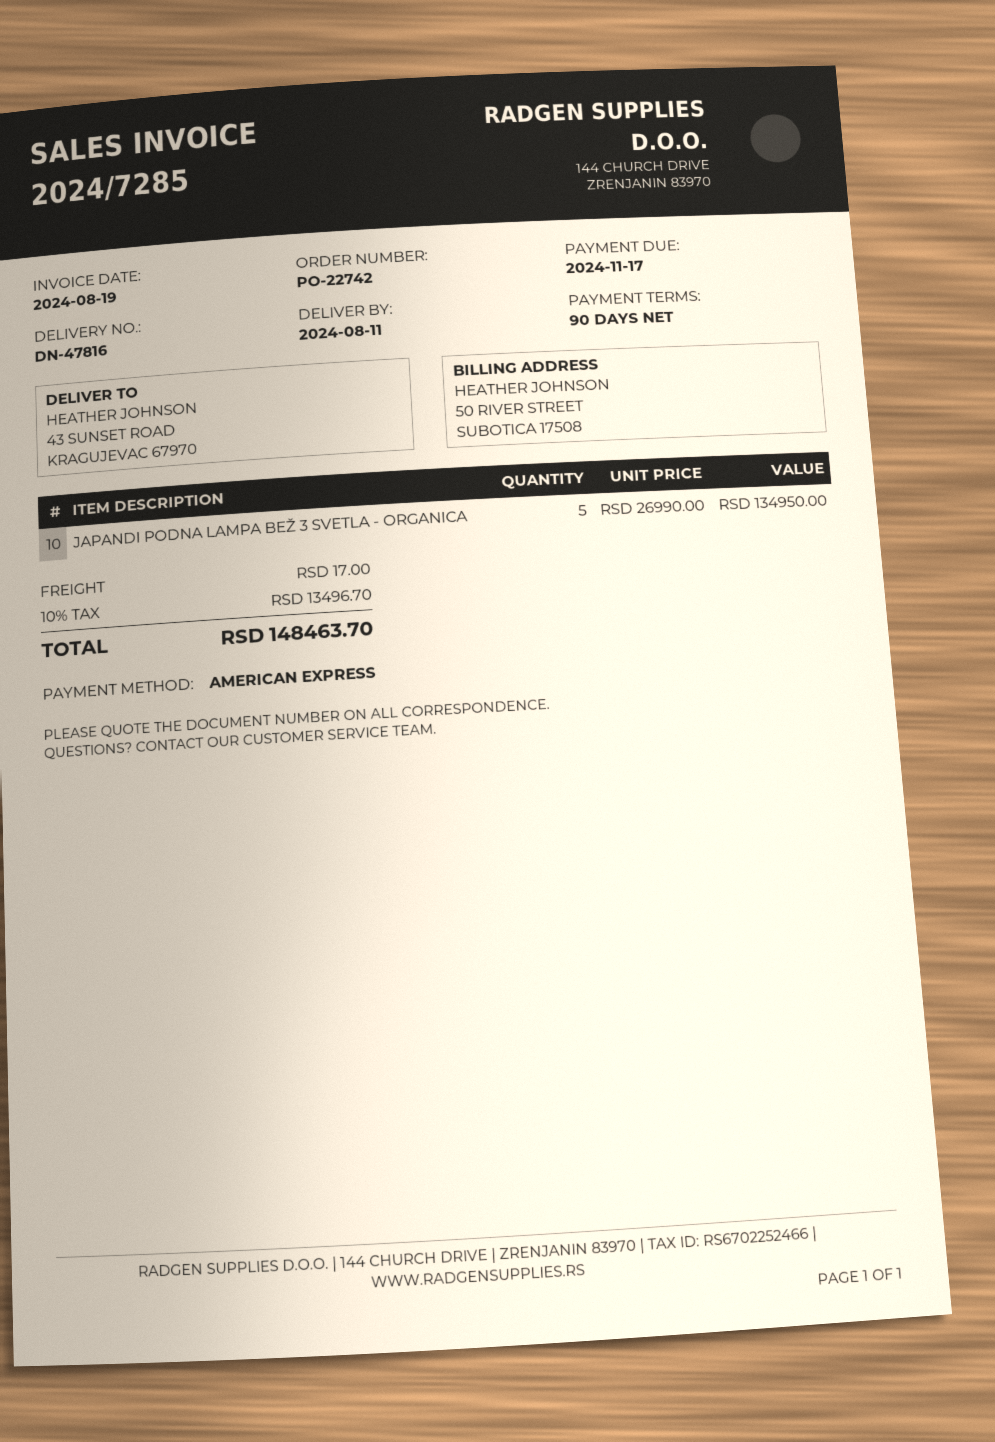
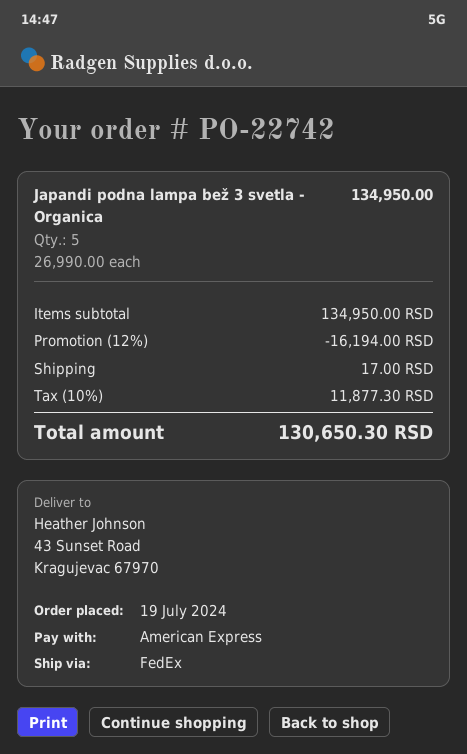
discount: none -> 12% = 16194.00
tax: 10% = 13496.70 -> 10% = 11877.30
total: 148463.70 -> 130650.30

